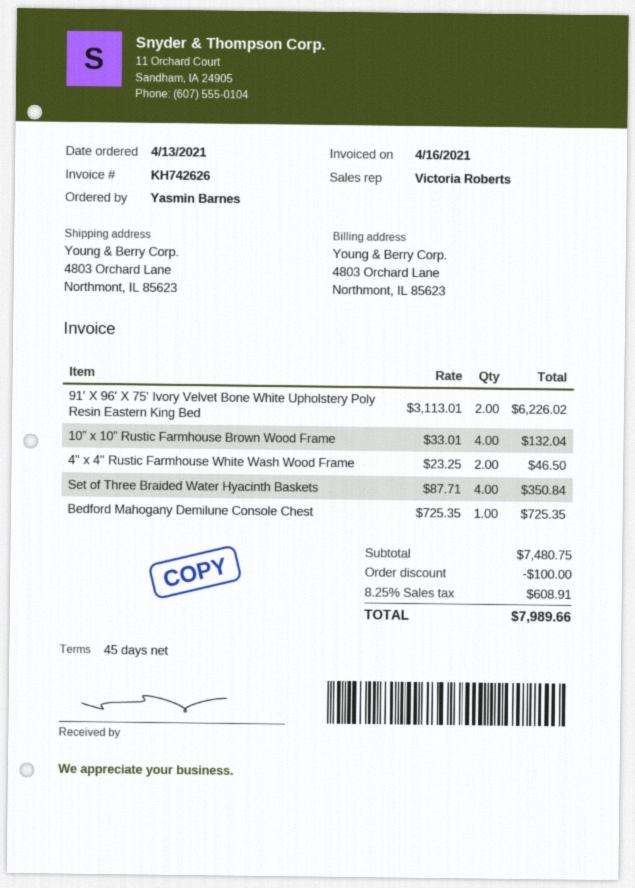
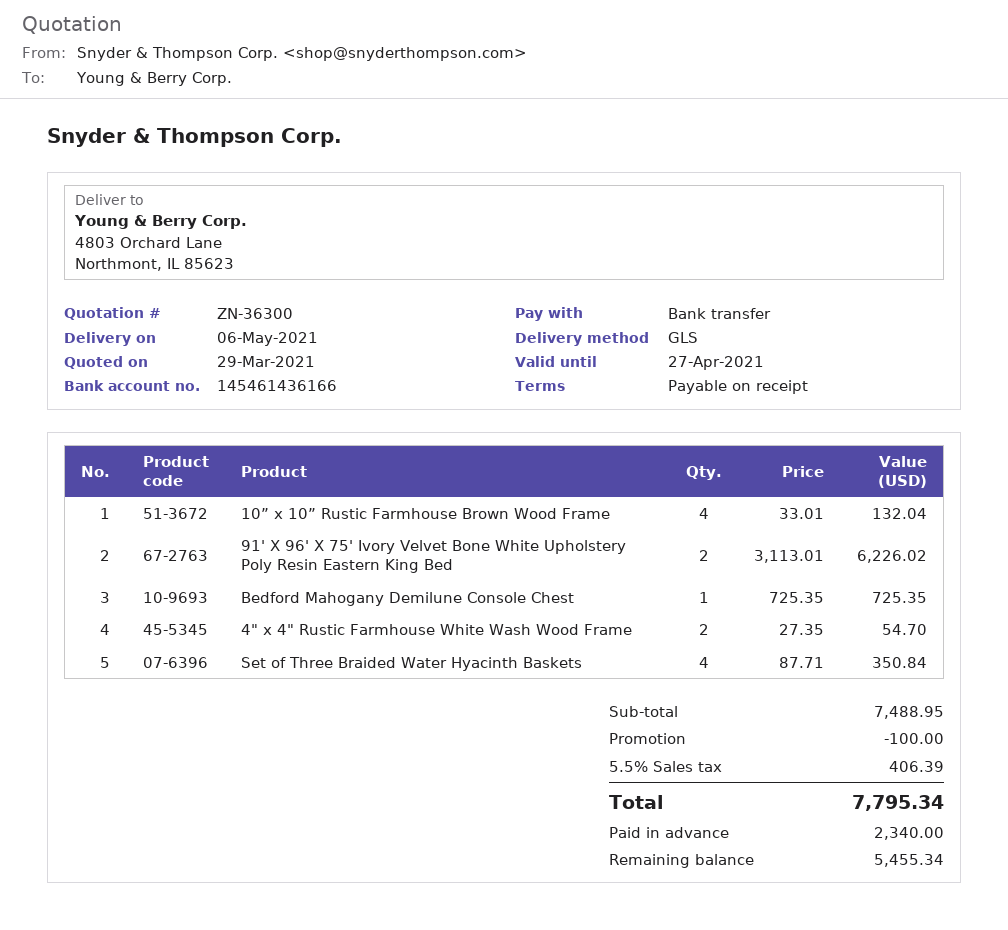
payment terms: 45 days -> on receipt
4" x 4" Rustic Farmhouse White Wash Wood Frame: 2 x 23.25 = 46.50 -> 2 x 27.35 = 54.70
subtotal: 7480.75 -> 7488.95
tax: 8.25% = 608.91 -> 5.5% = 406.39
total: 7989.66 -> 7795.34

